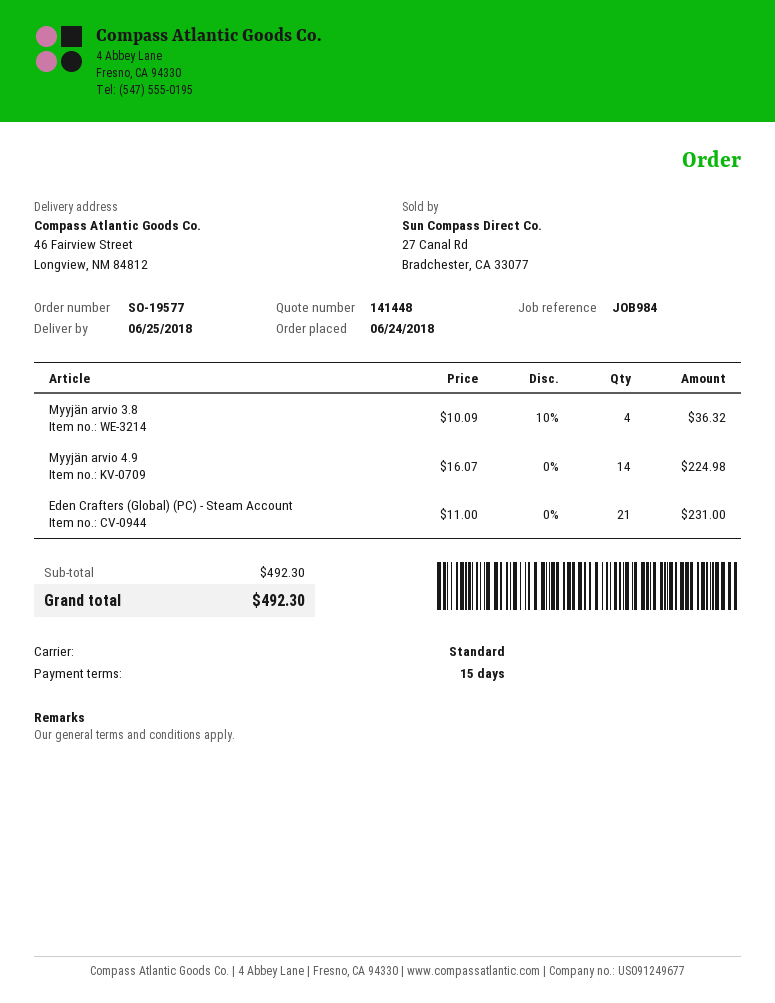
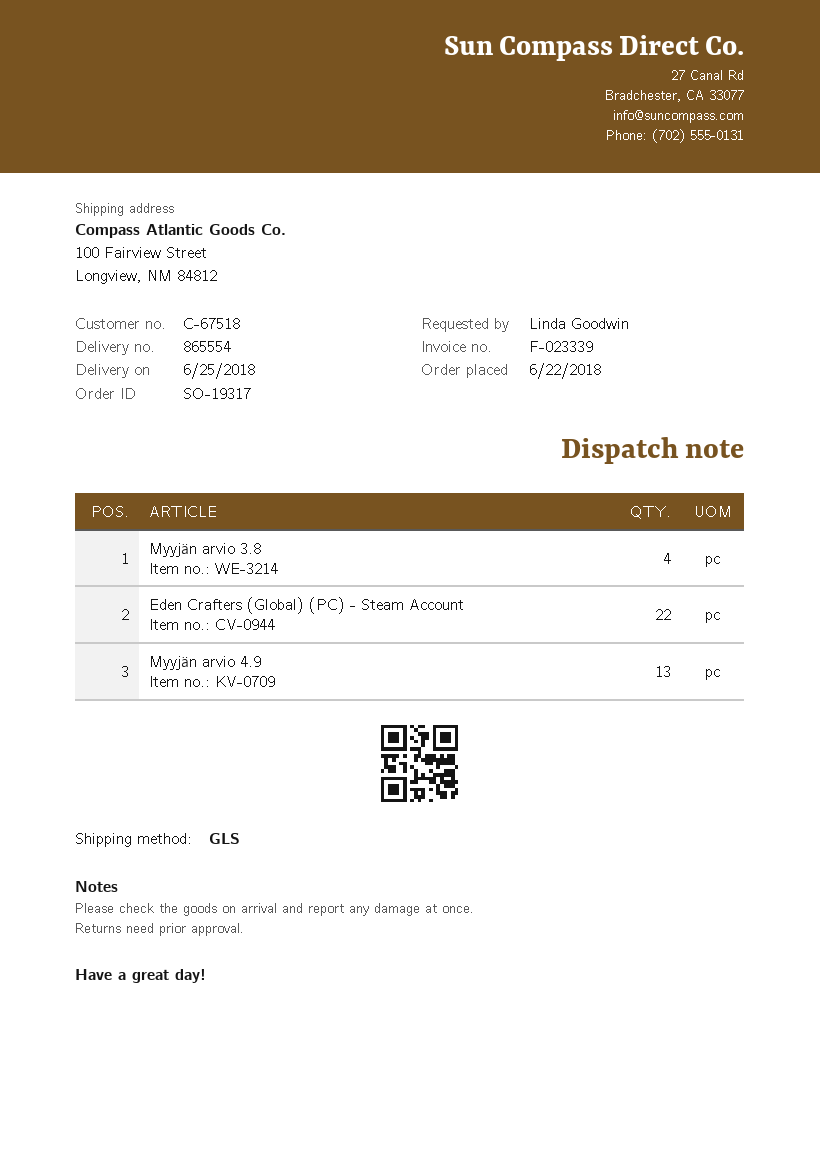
order number: SO-19577 -> SO-19317
order date: 2018-06-24 -> 2018-06-22
shipping method: standard -> GLS
ship to: 46 Fairview Street, Longview, NM 84812 -> 100 Fairview Street, Longview, NM 84812
Myyjän arvio 4.9: 14 -> 13
Eden Crafters (Global) (PC) - Steam Account: 21 -> 22

